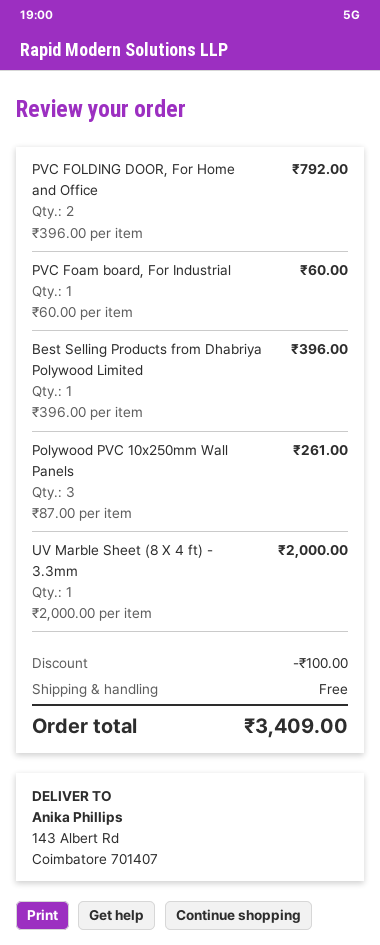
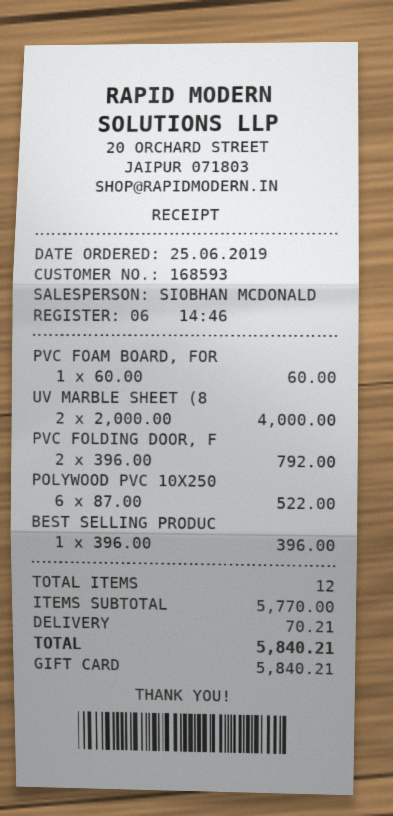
Polywood PVC 10x250mm Wall Panels: 3 x 87.00 = 261.00 -> 6 x 87.00 = 522.00
UV Marble Sheet (8 X 4 ft) - 3.3mm: 1 x 2000.00 = 2000.00 -> 2 x 2000.00 = 4000.00
discount: 100.00 -> none
shipping: 0.00 -> 70.21
total: 3409.00 -> 5840.21

